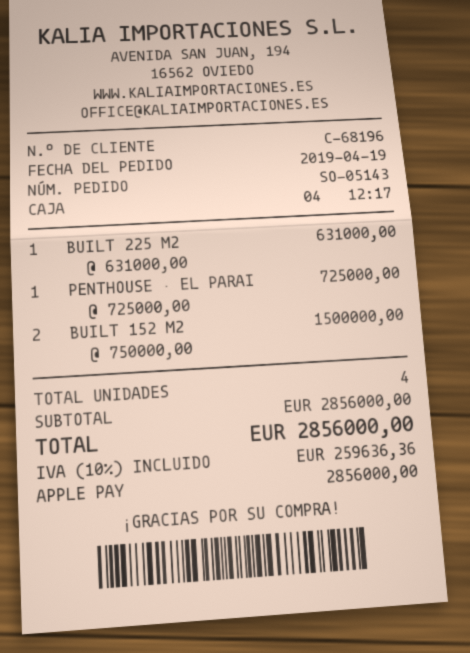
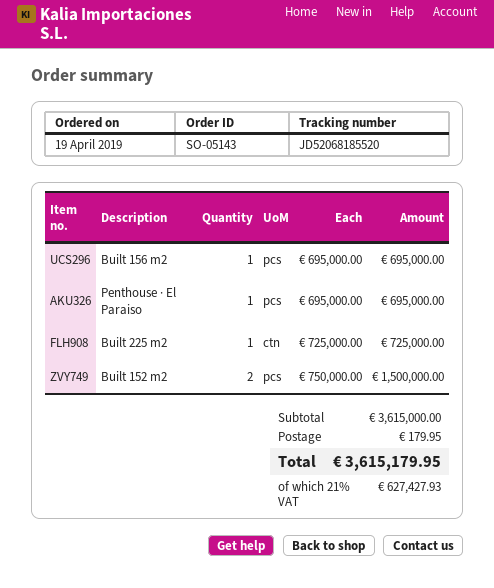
BUILT 225 M2: 1 x 631000.00 = 631000.00 -> 1 x 725000.00 = 725000.00
PENTHOUSE · EL PARAI: 1 x 725000.00 = 725000.00 -> 1 x 695000.00 = 695000.00
Built 156 m2: none -> 1 x 695000.00 = 695000.00
subtotal: 2856000.00 -> 3615000.00
shipping: none -> 179.95
tax: 10% = 259636.36 -> 21% = 627427.93
total: 2856000.00 -> 3615179.95

